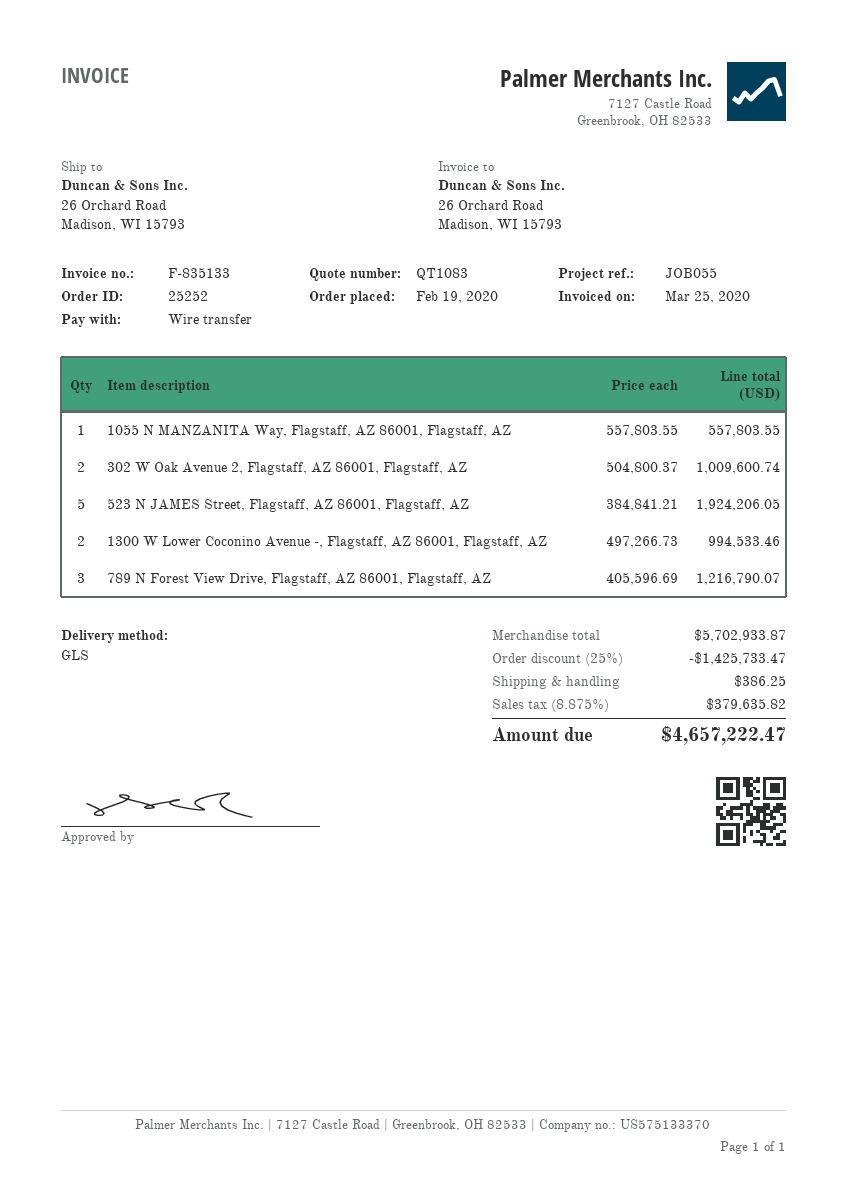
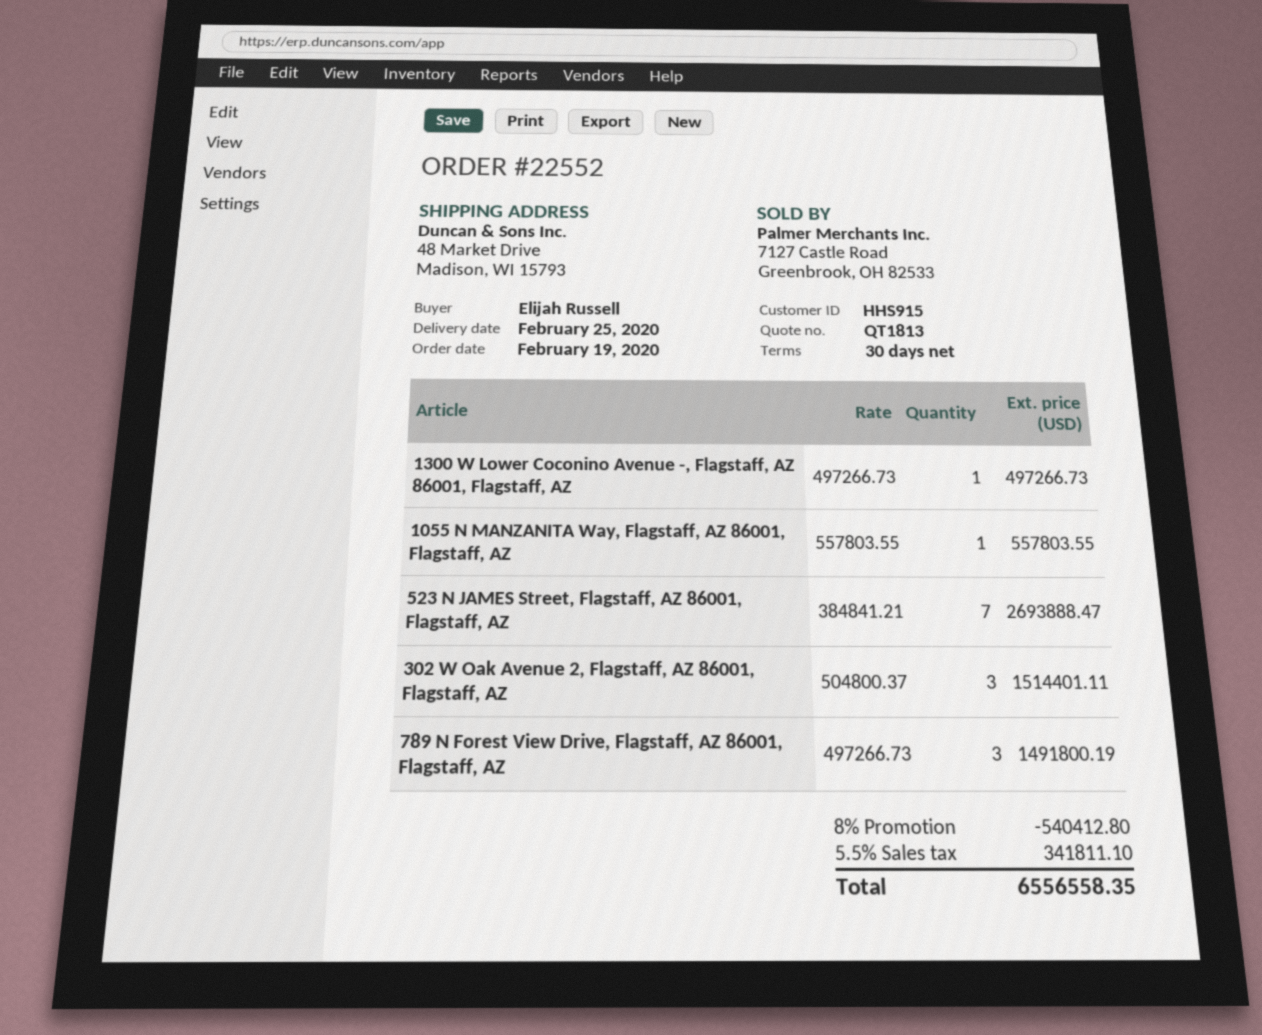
quote number: QT1083 -> QT1813
order number: 25252 -> 22552
ship to: 26 Orchard Road, Madison, WI 15793 -> 48 Market Drive, Madison, WI 15793
302 W Oak Avenue 2, Flagstaff, AZ 86001, Flagstaff, AZ: 2 x 504800.37 = 1009600.74 -> 3 x 504800.37 = 1514401.11
523 N JAMES Street, Flagstaff, AZ 86001, Flagstaff, AZ: 5 x 384841.21 = 1924206.05 -> 7 x 384841.21 = 2693888.47
1300 W Lower Coconino Avenue -, Flagstaff, AZ 86001, Flagstaff, AZ: 2 x 497266.73 = 994533.46 -> 1 x 497266.73 = 497266.73
789 N Forest View Drive, Flagstaff, AZ 86001, Flagstaff, AZ: 3 x 405596.69 = 1216790.07 -> 3 x 497266.73 = 1491800.19
discount: 25% = 1425733.47 -> 8% = 540412.80
shipping: 386.25 -> none
tax: 8.875% = 379635.82 -> 5.5% = 341811.10
total: 4657222.47 -> 6556558.35

